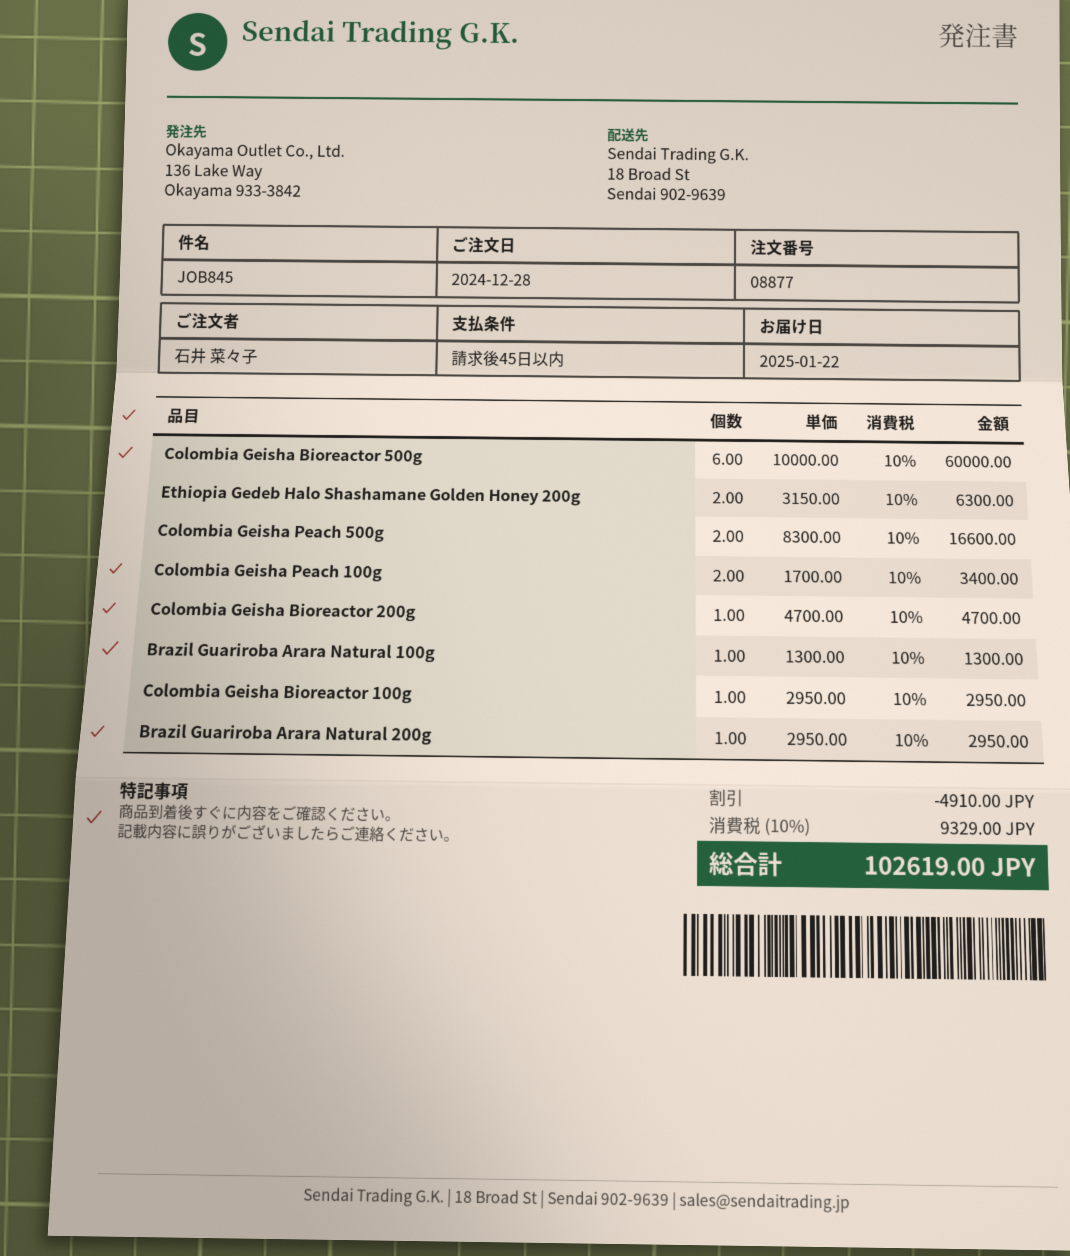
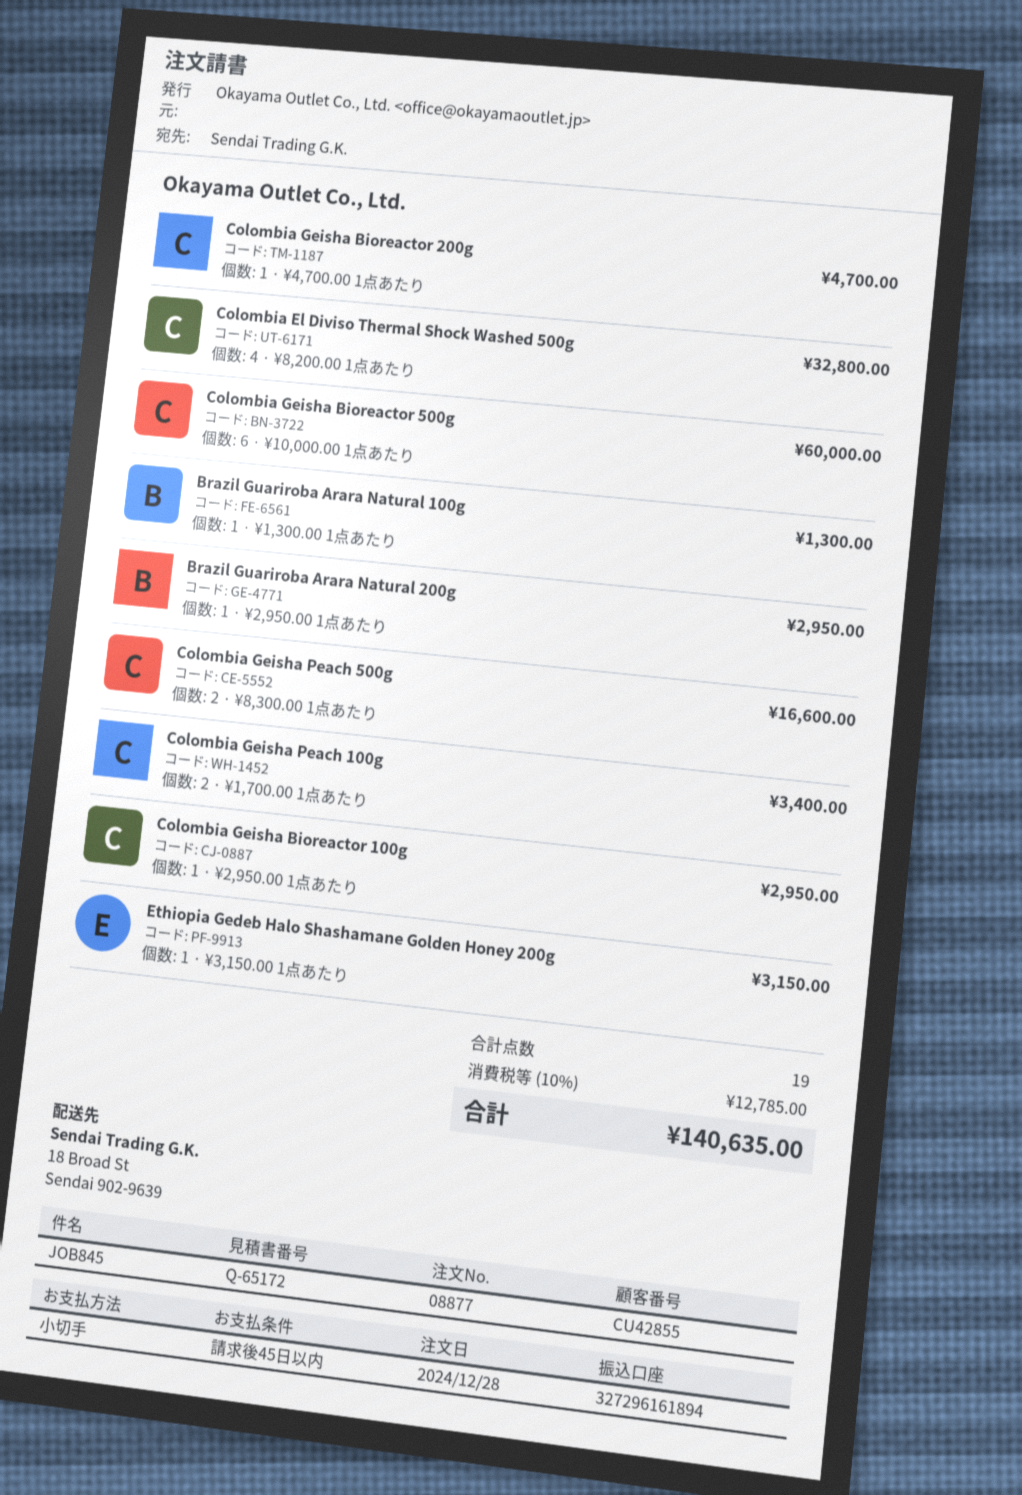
Ethiopia Gedeb Halo Shashamane Golden Honey 200g: 2 x 3150.00 = 6300.00 -> 1 x 3150.00 = 3150.00
Colombia El Diviso Thermal Shock Washed 500g: none -> 4 x 8200.00 = 32800.00
discount: 4910.00 -> none
tax: 10% = 9329.00 -> 10% = 12785.00
total: 102619.00 -> 140635.00

